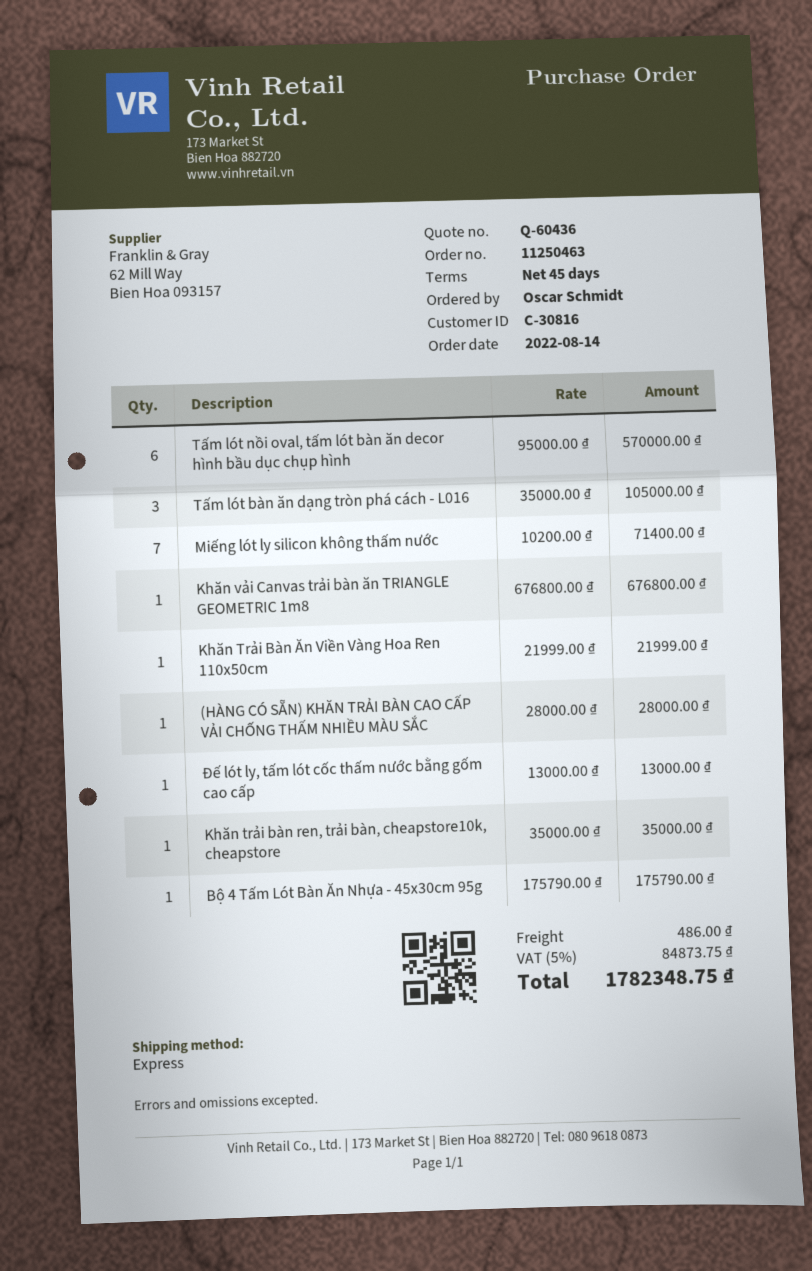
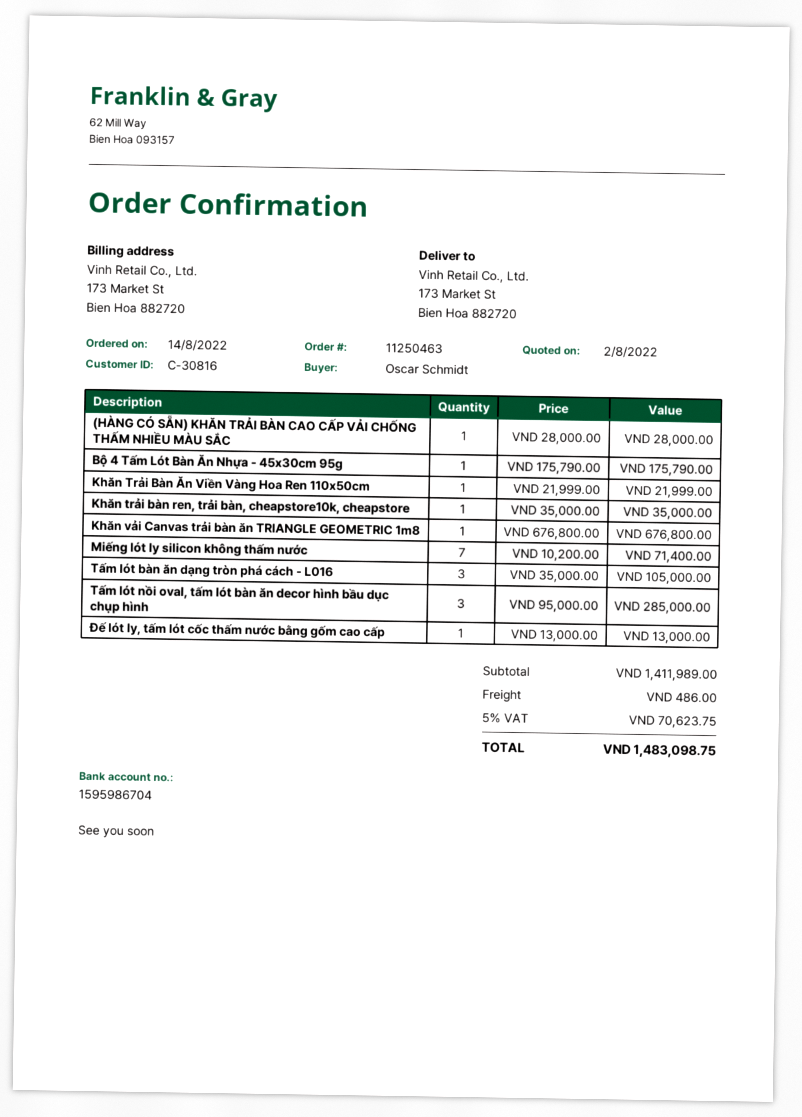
Tấm lót nồi oval, tấm lót bàn ăn decor hình bầu dục chụp hình: 6 x 95000.00 = 570000.00 -> 3 x 95000.00 = 285000.00
tax: 5% = 84873.75 -> 5% = 70623.75
total: 1782348.75 -> 1483098.75

